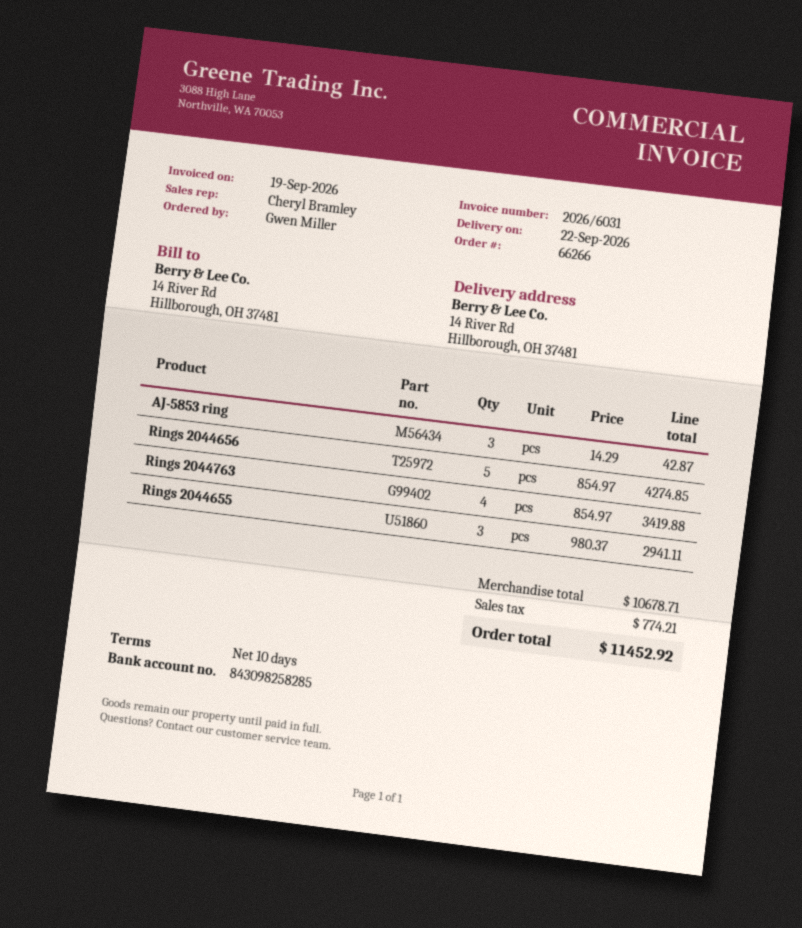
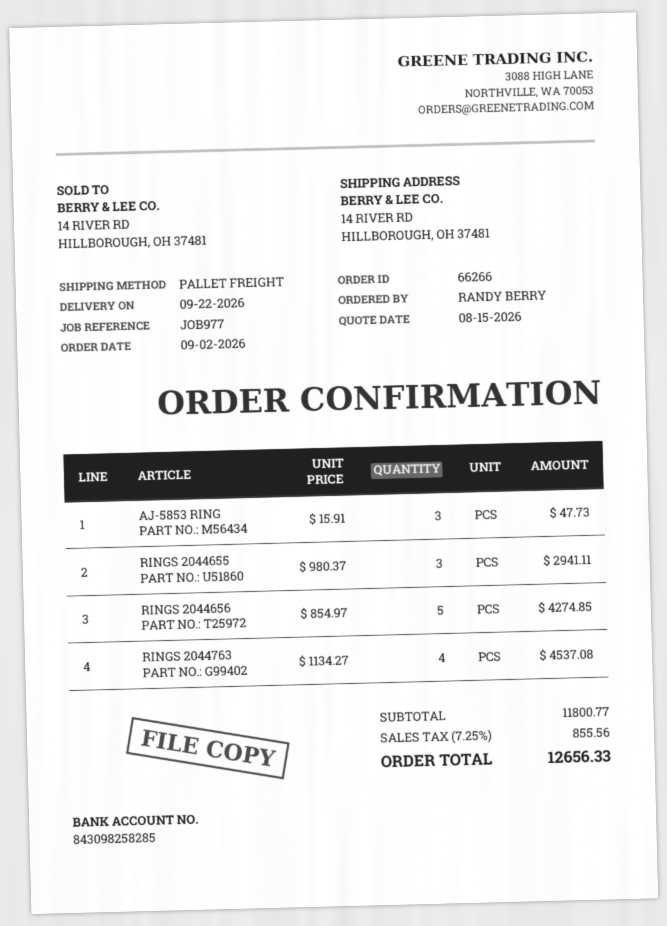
ordered by: Gwen Miller -> RANDY BERRY
AJ-5853 ring: 3 x 14.29 = 42.87 -> 3 x 15.91 = 47.73
Rings 2044763: 4 x 854.97 = 3419.88 -> 4 x 1134.27 = 4537.08
subtotal: 10678.71 -> 11800.77
tax: 774.21 -> 855.56
total: 11452.92 -> 12656.33

